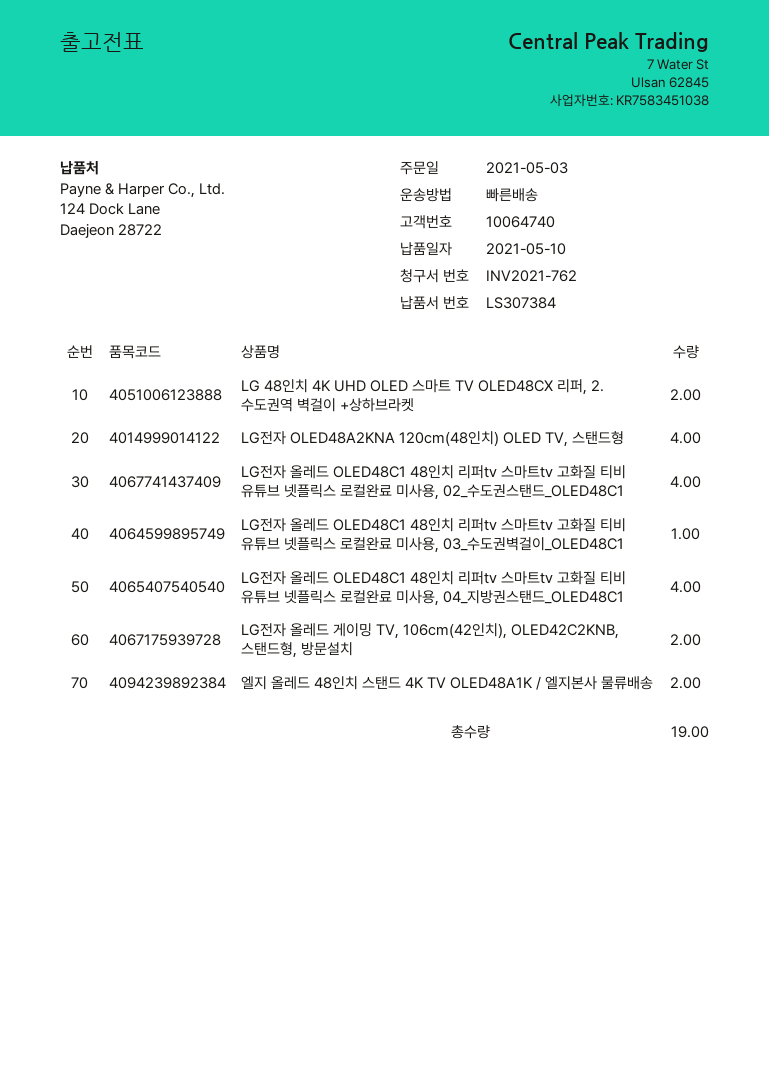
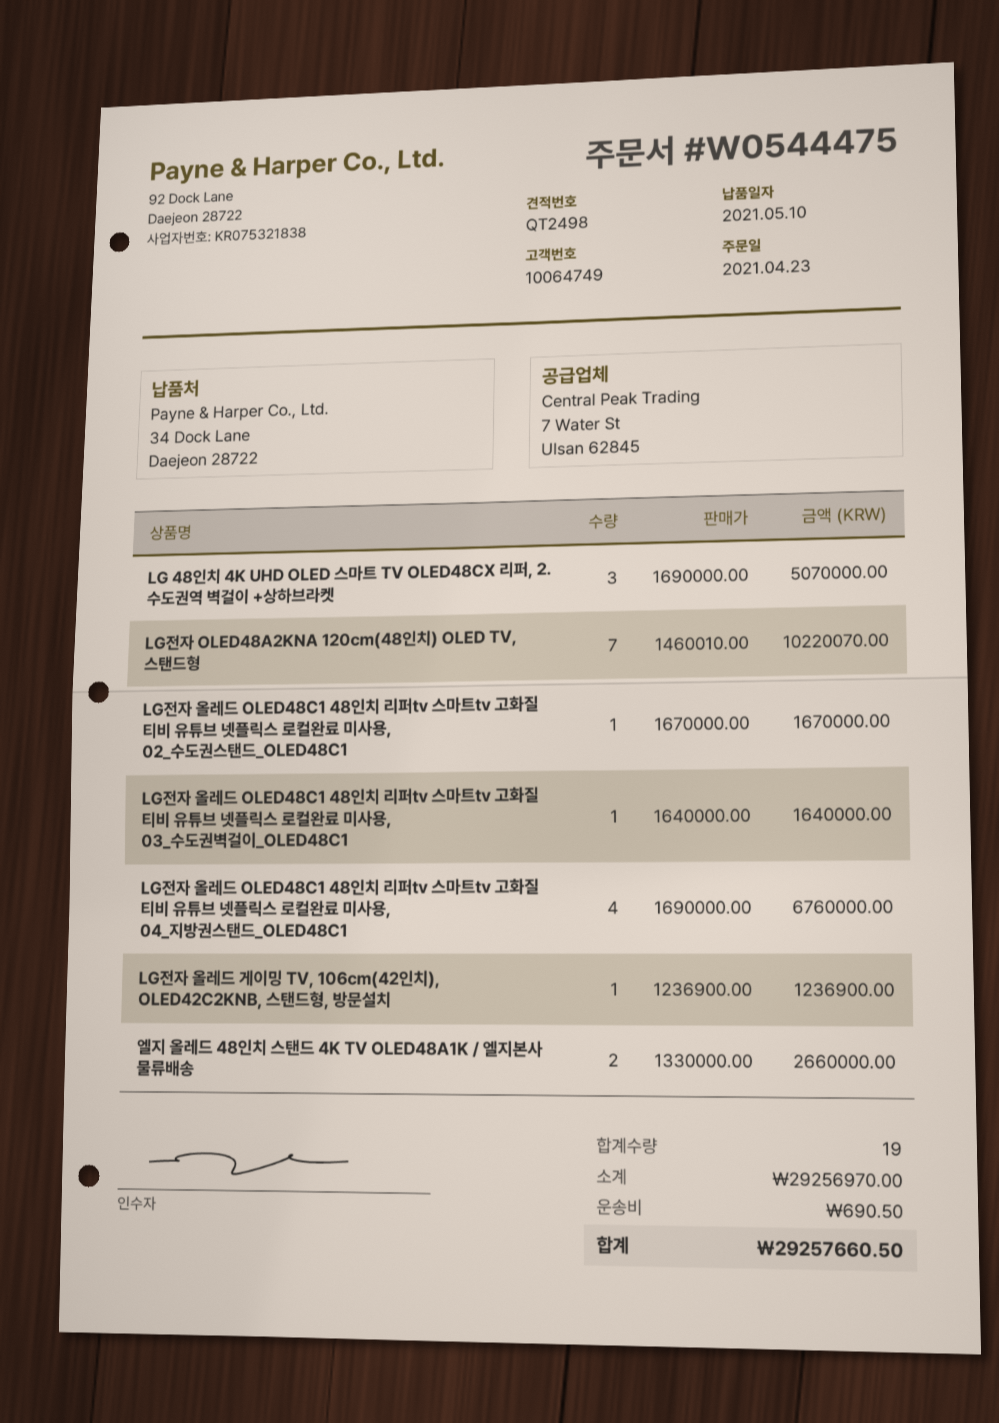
order date: 2021-05-03 -> 2021-04-23
customer number: 10064740 -> 10064749
ship to: 124 Dock Lane, Daejeon 28722 -> 34 Dock Lane, Daejeon 28722
LG 48인치 4K UHD OLED 스마트 TV OLED48CX 리퍼, 2. 수도권역 벽걸이 +상하브라켓: 2 -> 3
LG전자 OLED48A2KNA 120cm(48인치) OLED TV, 스탠드형: 4 -> 7
LG전자 올레드 OLED48C1 48인치 리퍼tv 스마트tv 고화질 티비 유튜브 넷플릭스 로컬완료 미사용, 02_수도권스탠드_OLED48C1: 4 -> 1
LG전자 올레드 게이밍 TV, 106cm(42인치), OLED42C2KNB, 스탠드형, 방문설치: 2 -> 1

